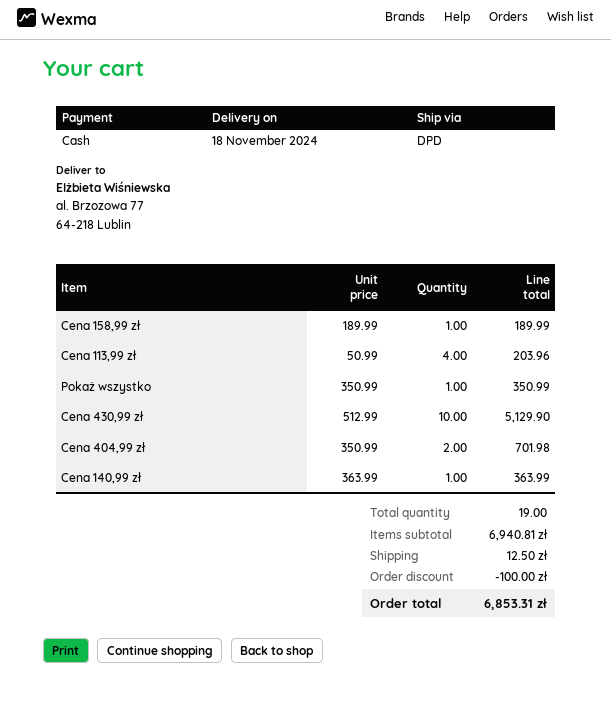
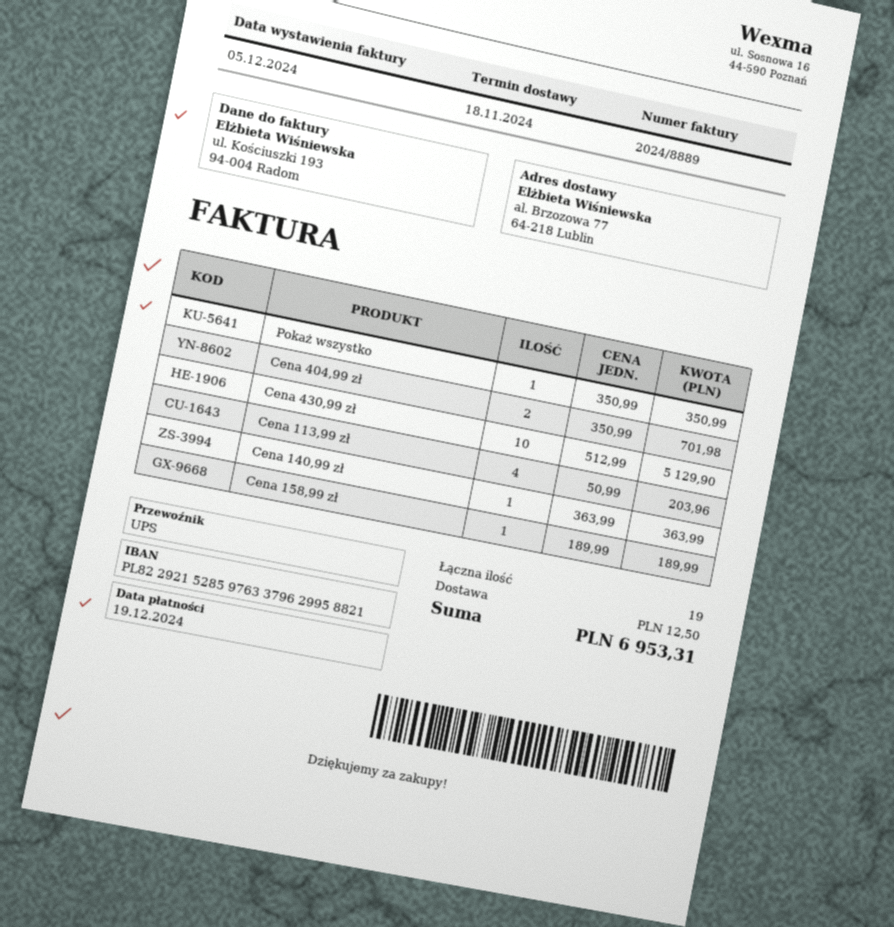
shipping method: DPD -> UPS
discount: 100.00 -> none
total: 6853.31 -> 6953.31

